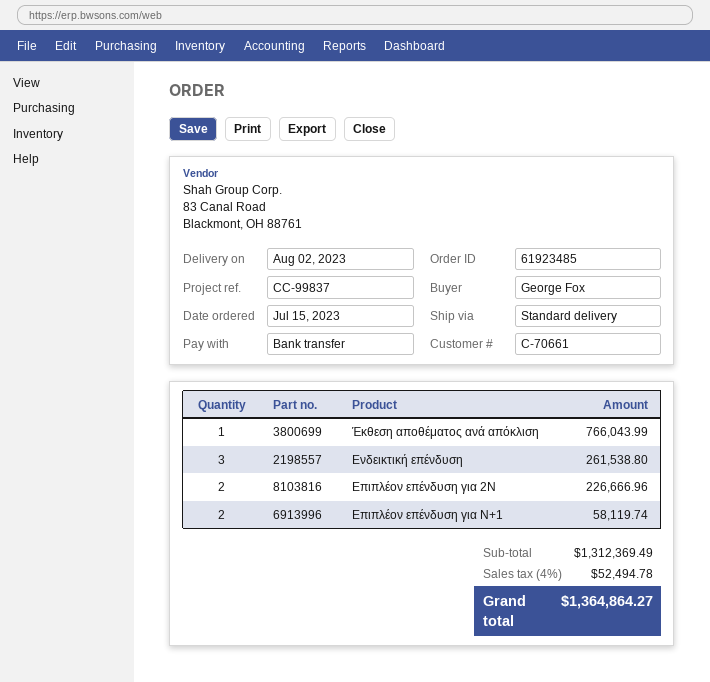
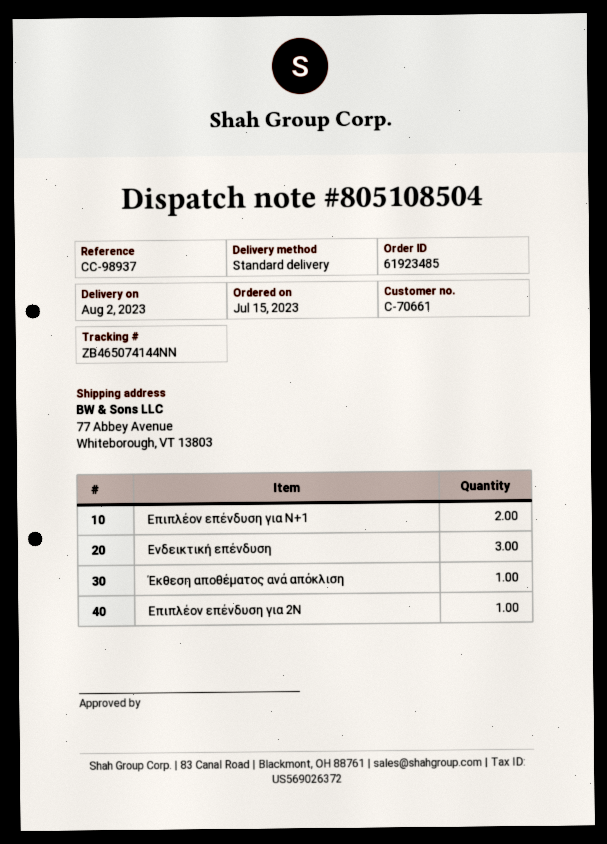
reference: CC-99837 -> CC-98937
Επιπλέον επένδυση για 2N: 2 -> 1

